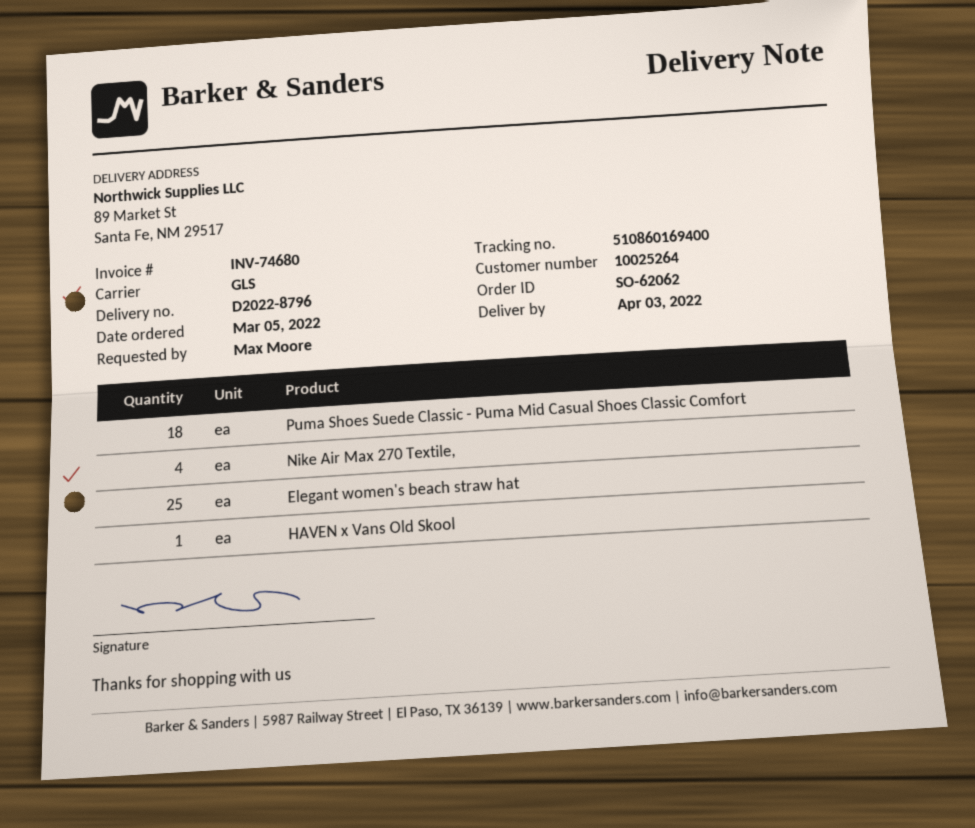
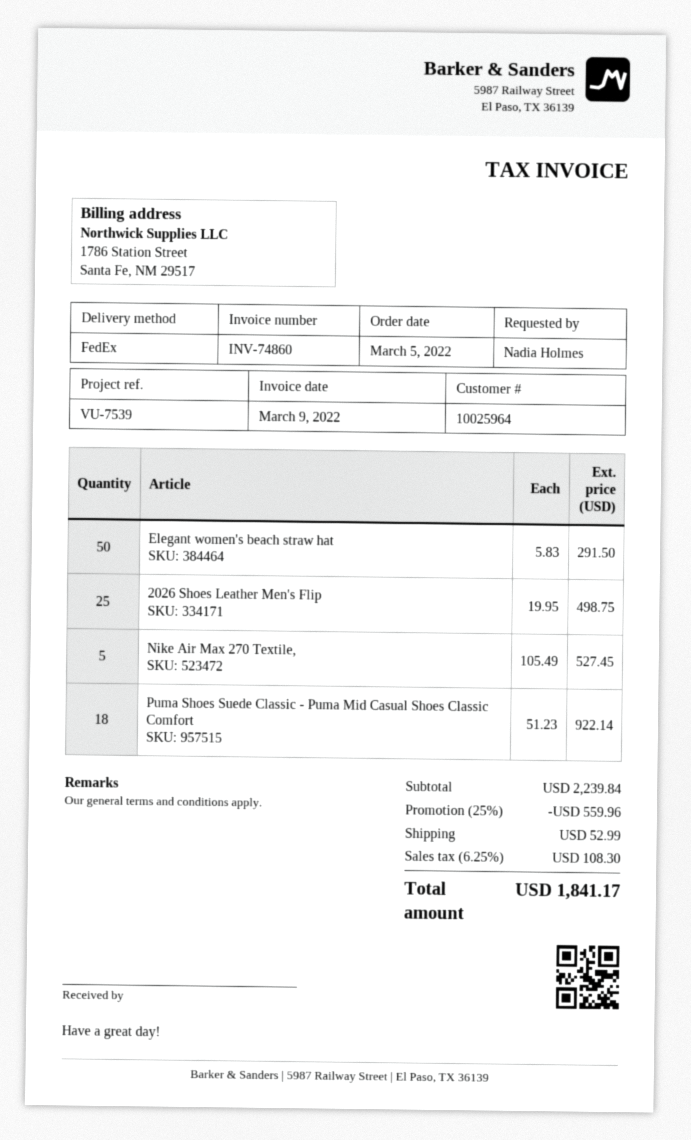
invoice number: INV-74680 -> INV-74860
customer number: 10025264 -> 10025964
ordered by: Max Moore -> Nadia Holmes
shipping method: GLS -> FedEx
Nike Air Max 270 Textile,: 4 -> 5
Elegant women's beach straw hat: 25 -> 50
HAVEN x Vans Old Skool: 1 -> none
2026 Shoes Leather Men's Flip: none -> 25

